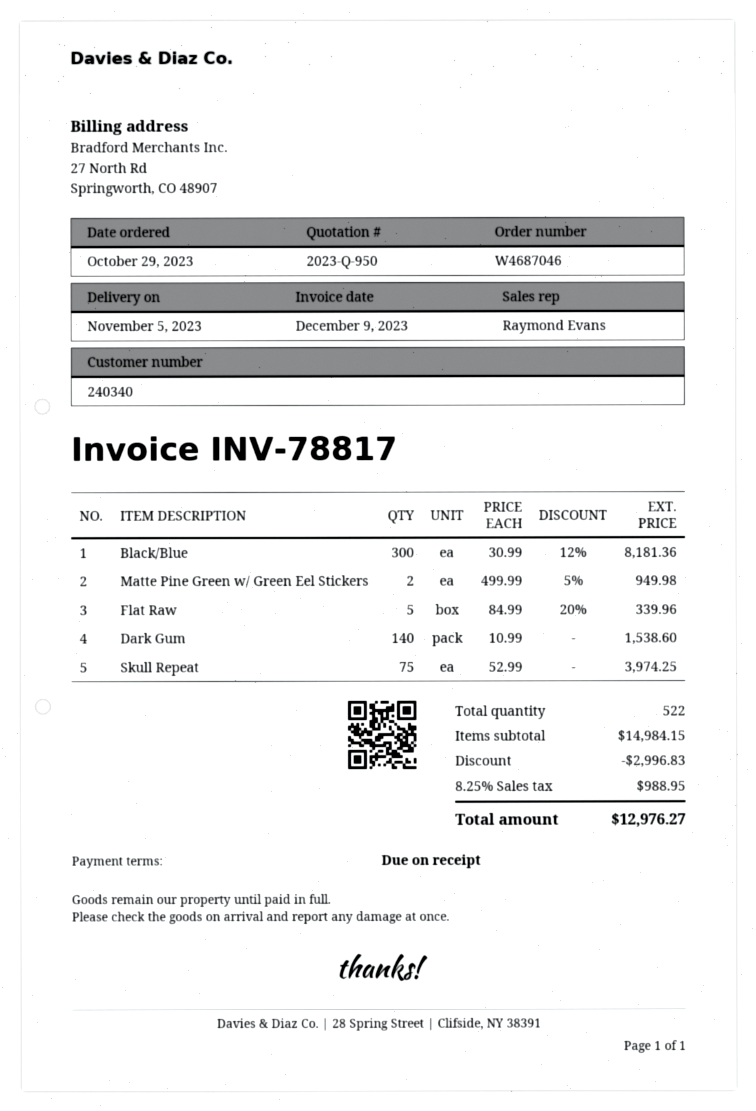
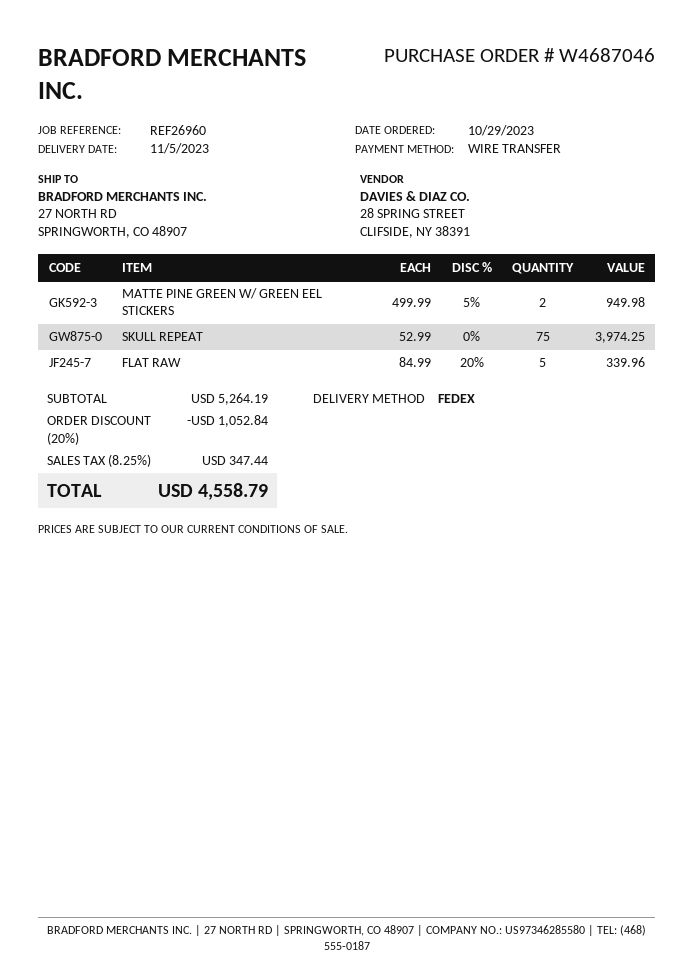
Black/Blue: 300 x 30.99 - 12% = 8181.36 -> none
Dark Gum: 140 x 10.99 = 1538.60 -> none
subtotal: 14984.15 -> 5264.19
discount: 2996.83 -> 1052.84
tax: 8.25% = 988.95 -> 8.25% = 347.44
total: 12976.27 -> 4558.79

